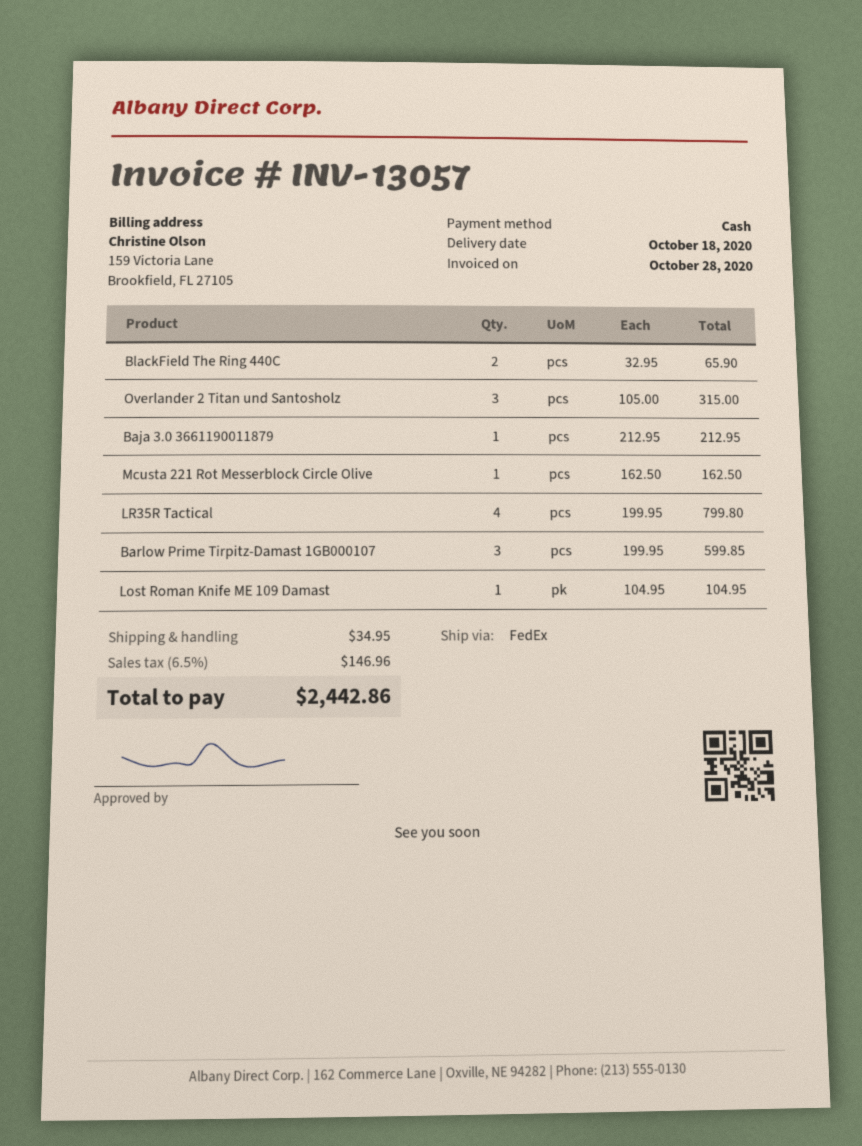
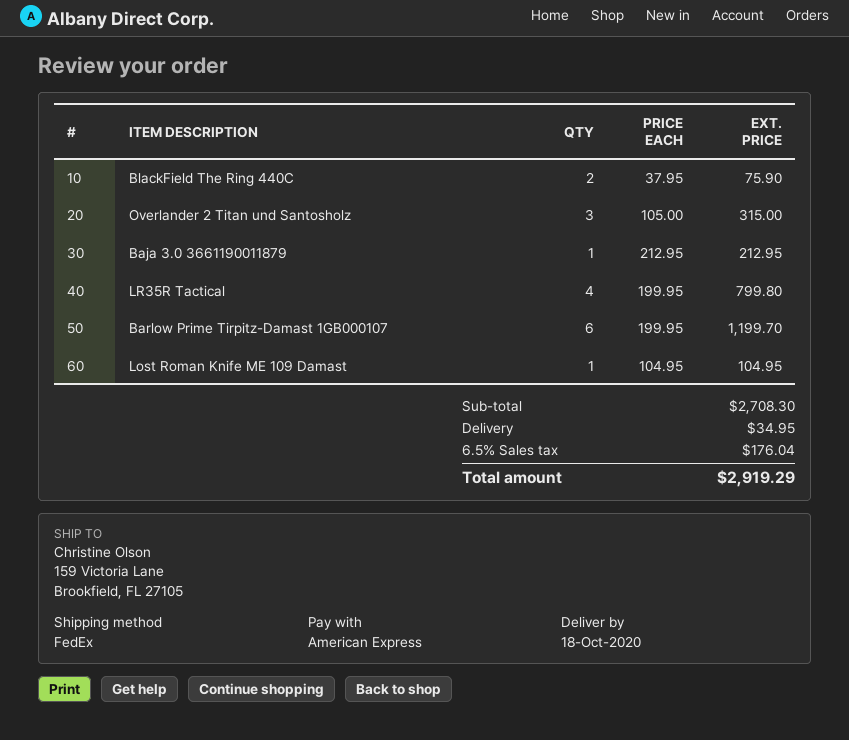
payment method: cash -> American Express
BlackField The Ring 440C: 2 x 32.95 = 65.90 -> 2 x 37.95 = 75.90
Mcusta 221 Rot Messerblock Circle Olive: 1 x 162.50 = 162.50 -> none
Barlow Prime Tirpitz-Damast 1GB000107: 3 x 199.95 = 599.85 -> 6 x 199.95 = 1199.70
tax: 6.5% = 146.96 -> 6.5% = 176.04
total: 2442.86 -> 2919.29

